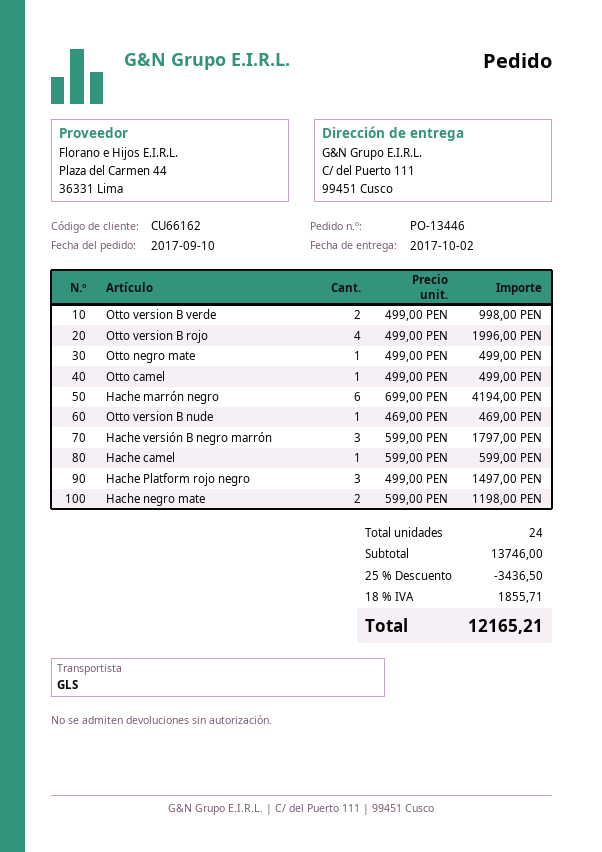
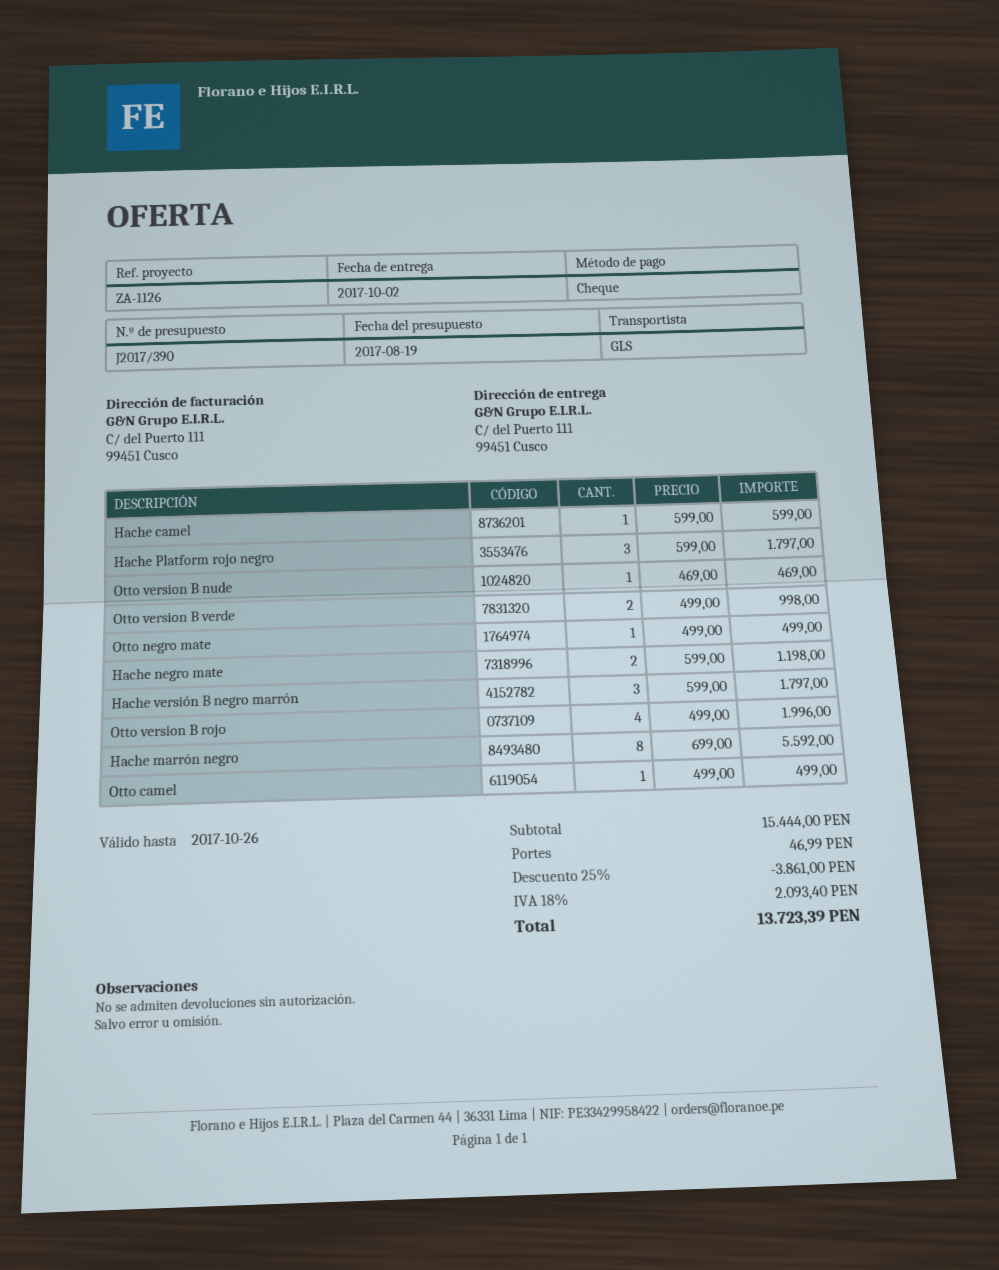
Hache marrón negro: 6 x 699.00 = 4194.00 -> 8 x 699.00 = 5592.00
Hache Platform rojo negro: 3 x 499.00 = 1497.00 -> 3 x 599.00 = 1797.00
subtotal: 13746.00 -> 15444.00
discount: 25% = 3436.50 -> 25% = 3861.00
shipping: none -> 46.99
tax: 18% = 1855.71 -> 18% = 2093.40
total: 12165.21 -> 13723.39

